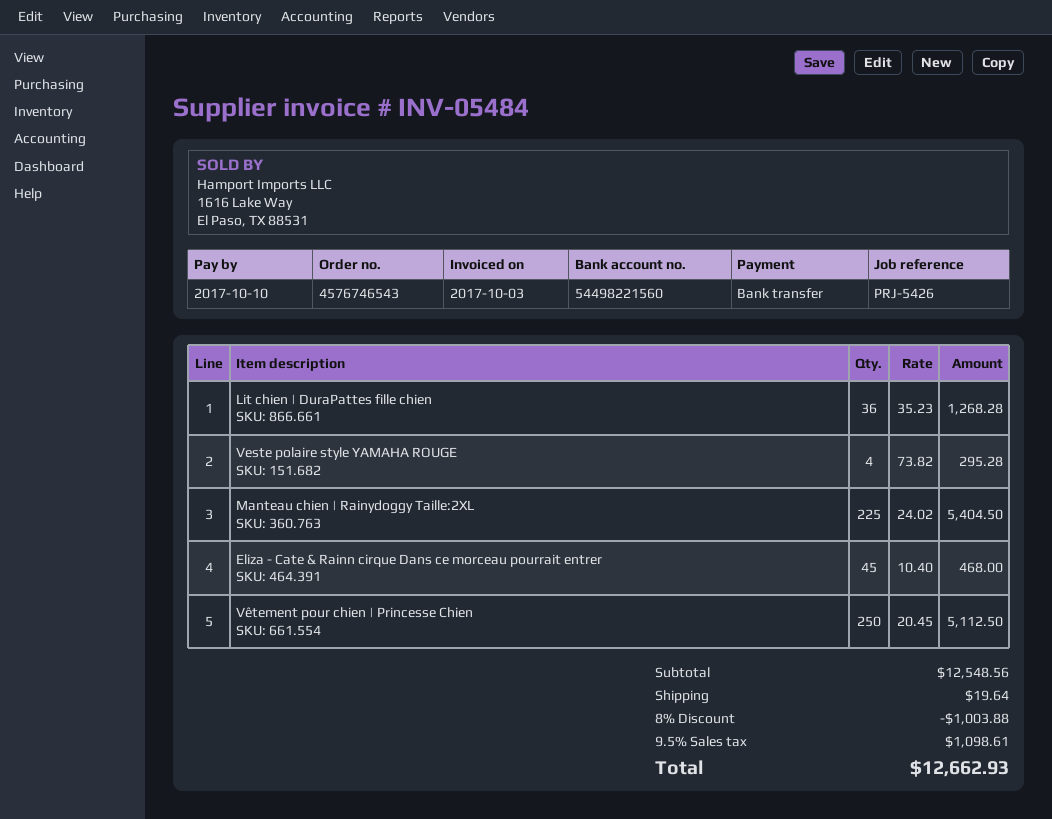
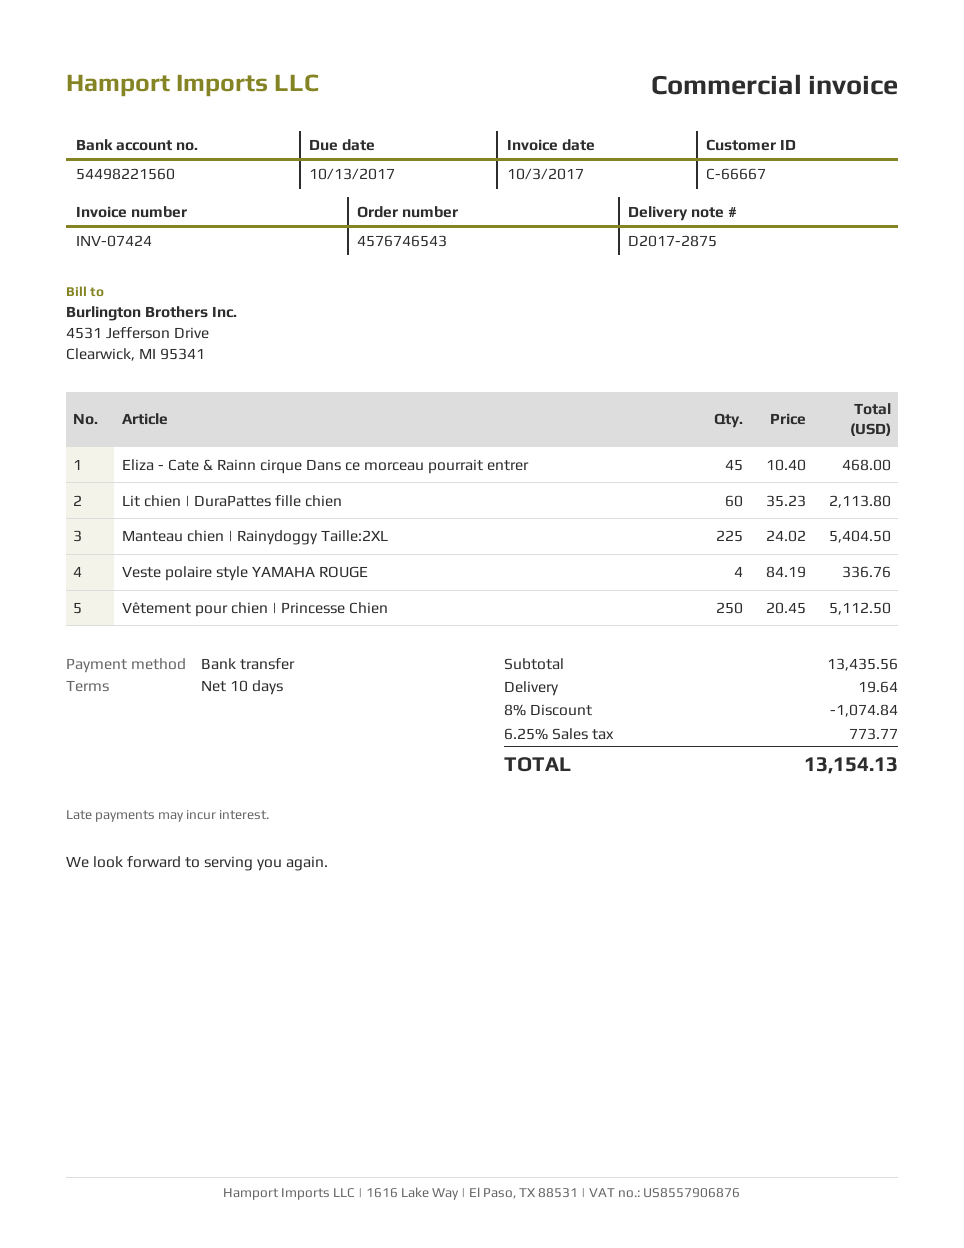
invoice number: INV-05484 -> INV-07424
due date: 2017-10-10 -> 2017-10-13
Lit chien | DuraPattes fille chien: 36 x 35.23 = 1268.28 -> 60 x 35.23 = 2113.80
Veste polaire style YAMAHA ROUGE: 4 x 73.82 = 295.28 -> 4 x 84.19 = 336.76
subtotal: 12548.56 -> 13435.56
discount: 8% = 1003.88 -> 8% = 1074.84
tax: 9.5% = 1098.61 -> 6.25% = 773.77
total: 12662.93 -> 13154.13

